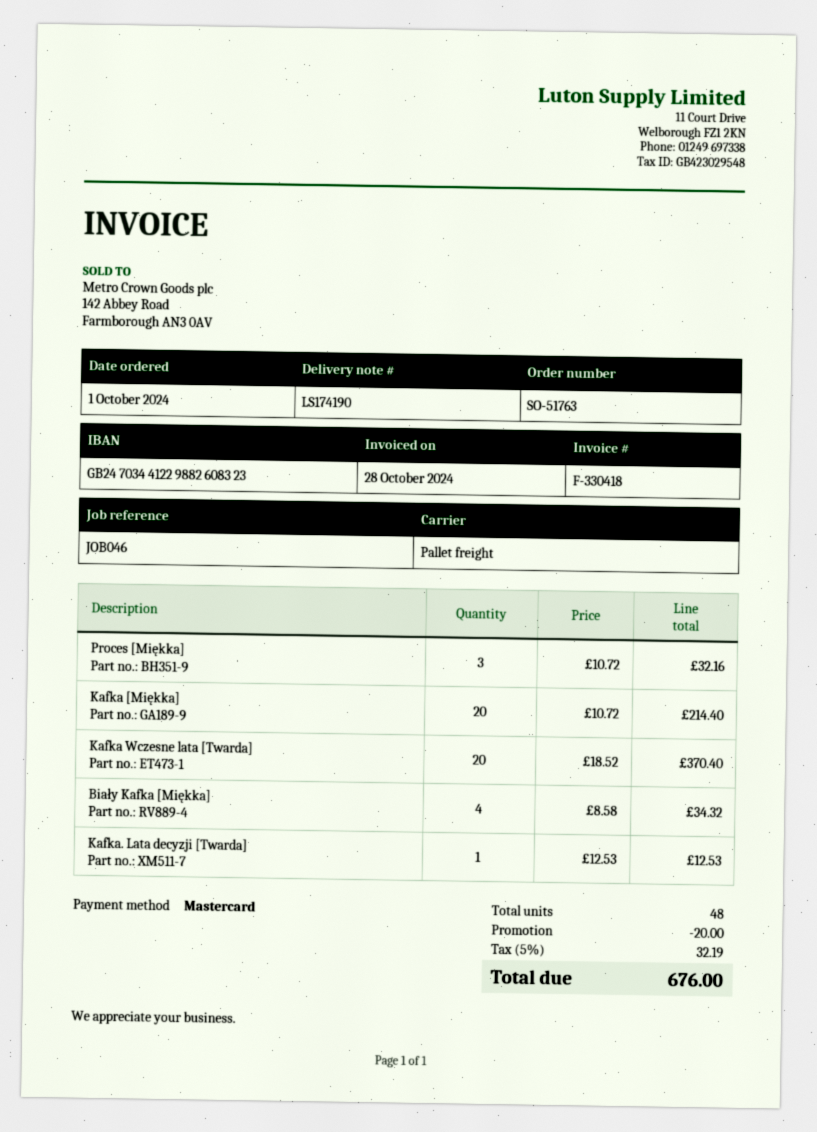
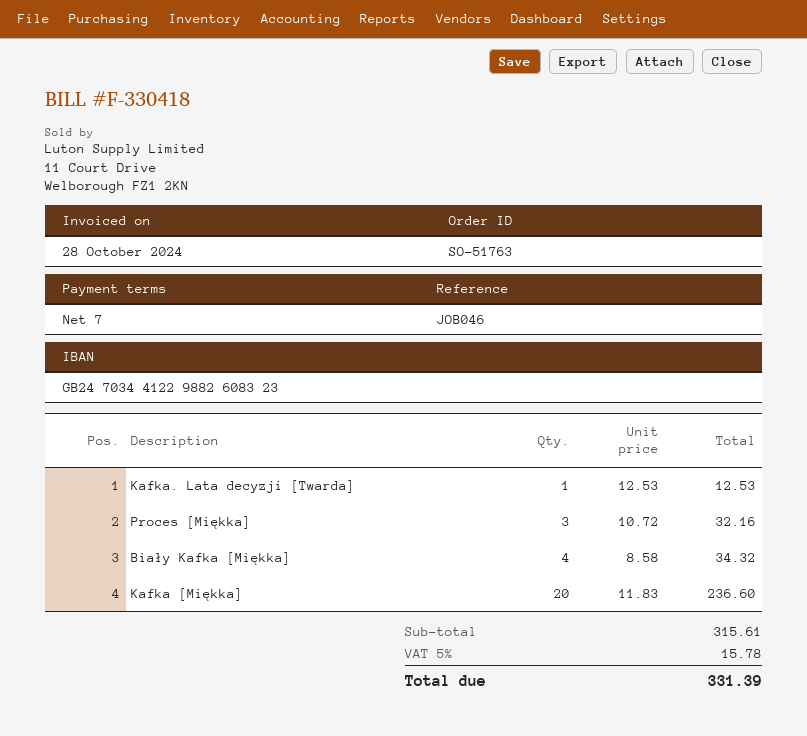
Kafka [Miękka]: 20 x 10.72 = 214.40 -> 20 x 11.83 = 236.60
Kafka Wczesne lata [Twarda]: 20 x 18.52 = 370.40 -> none
discount: 20.00 -> none
tax: 5% = 32.19 -> 5% = 15.78
total: 676.00 -> 331.39

